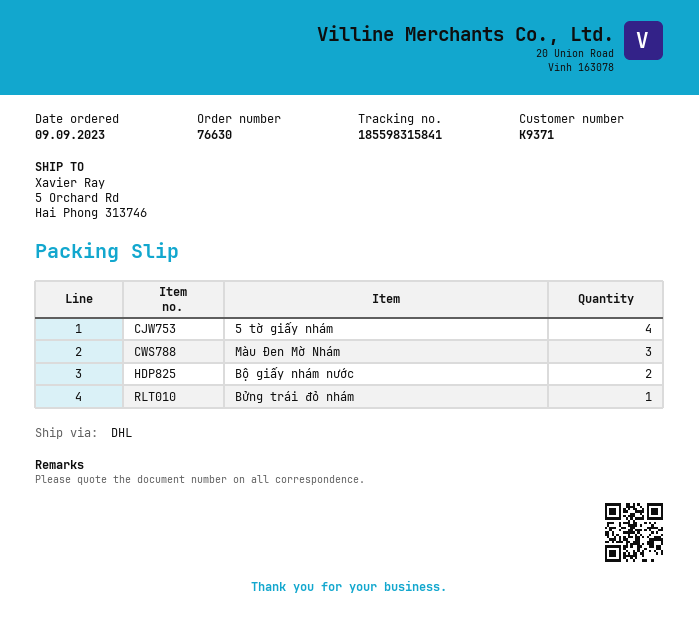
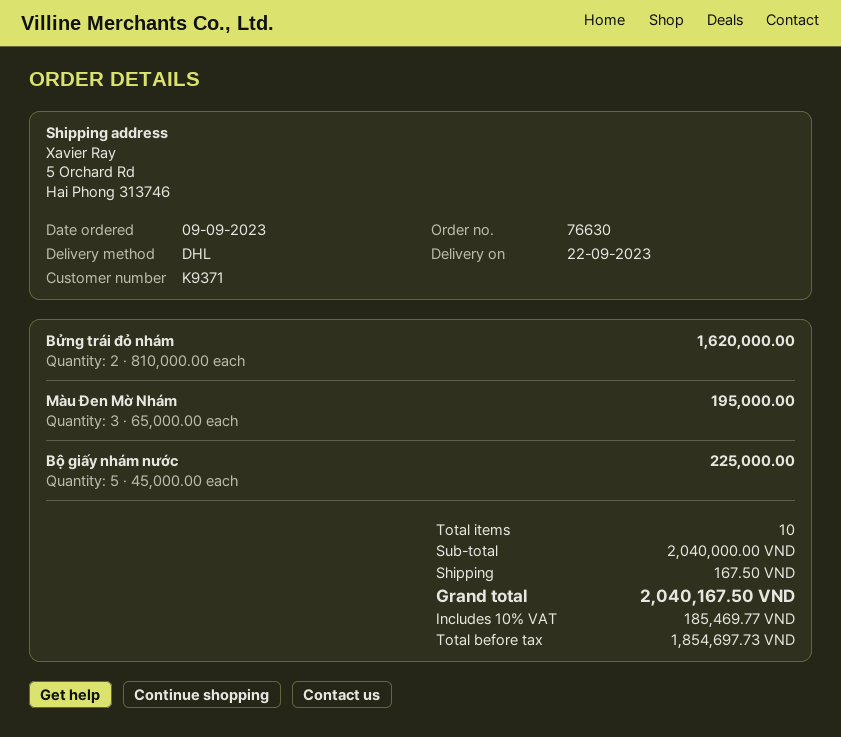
5 tờ giấy nhám: 4 -> none
Bộ giấy nhám nước: 2 -> 5
Bửng trái đỏ nhám: 1 -> 2

